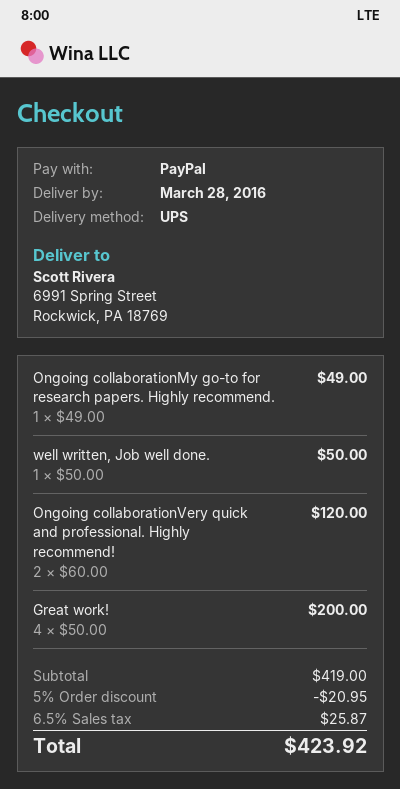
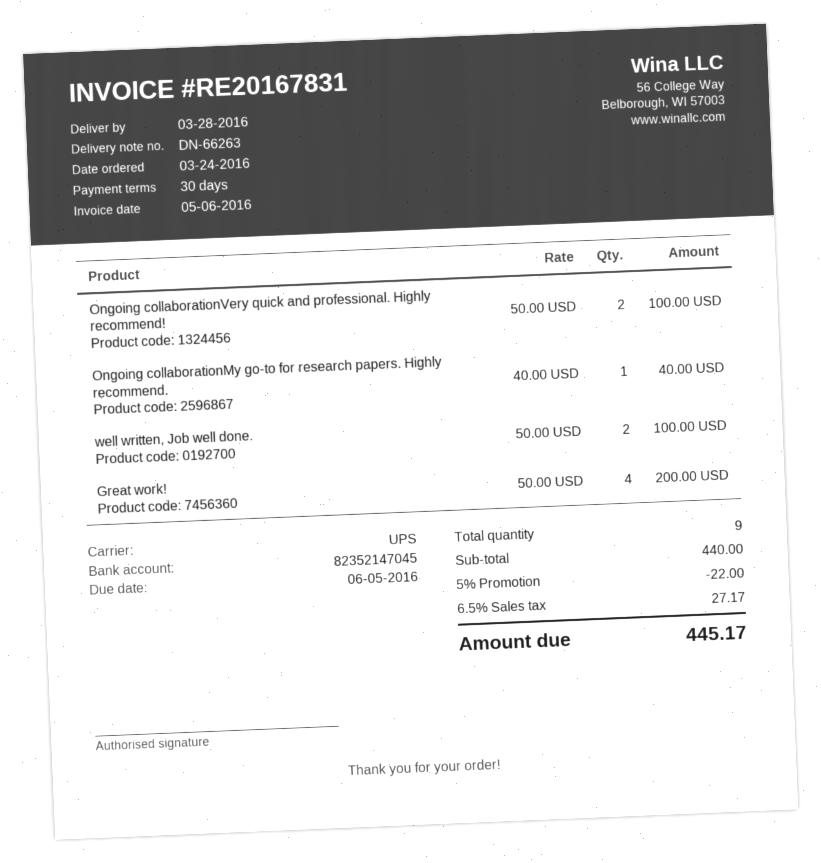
Ongoing collaborationMy go-to for research papers. Highly recommend.: 1 x 49.00 = 49.00 -> 1 x 40.00 = 40.00
well written, Job well done.: 1 x 50.00 = 50.00 -> 2 x 50.00 = 100.00
Ongoing collaborationVery quick and professional. Highly recommend!: 2 x 60.00 = 120.00 -> 2 x 50.00 = 100.00
subtotal: 419.00 -> 440.00
discount: 5% = 20.95 -> 5% = 22.00
tax: 6.5% = 25.87 -> 6.5% = 27.17
total: 423.92 -> 445.17

